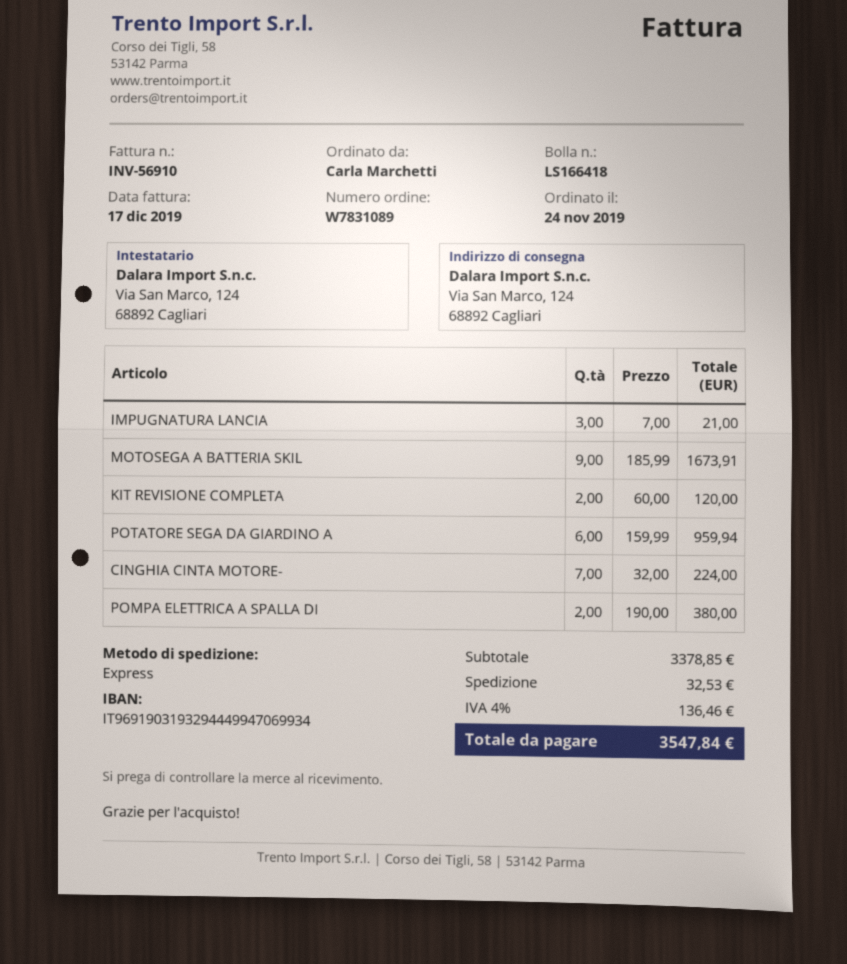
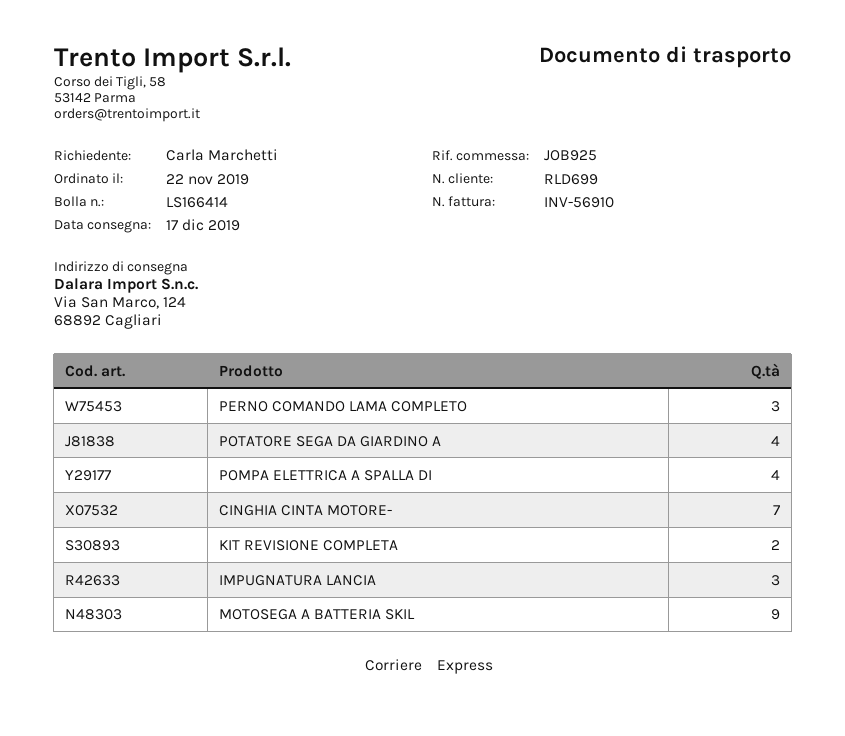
order date: 2019-11-24 -> 2019-11-22
delivery note number: LS166418 -> LS166414
POTATORE SEGA DA GIARDINO A: 6 -> 4
POMPA ELETTRICA A SPALLA DI: 2 -> 4
PERNO COMANDO LAMA COMPLETO: none -> 3

